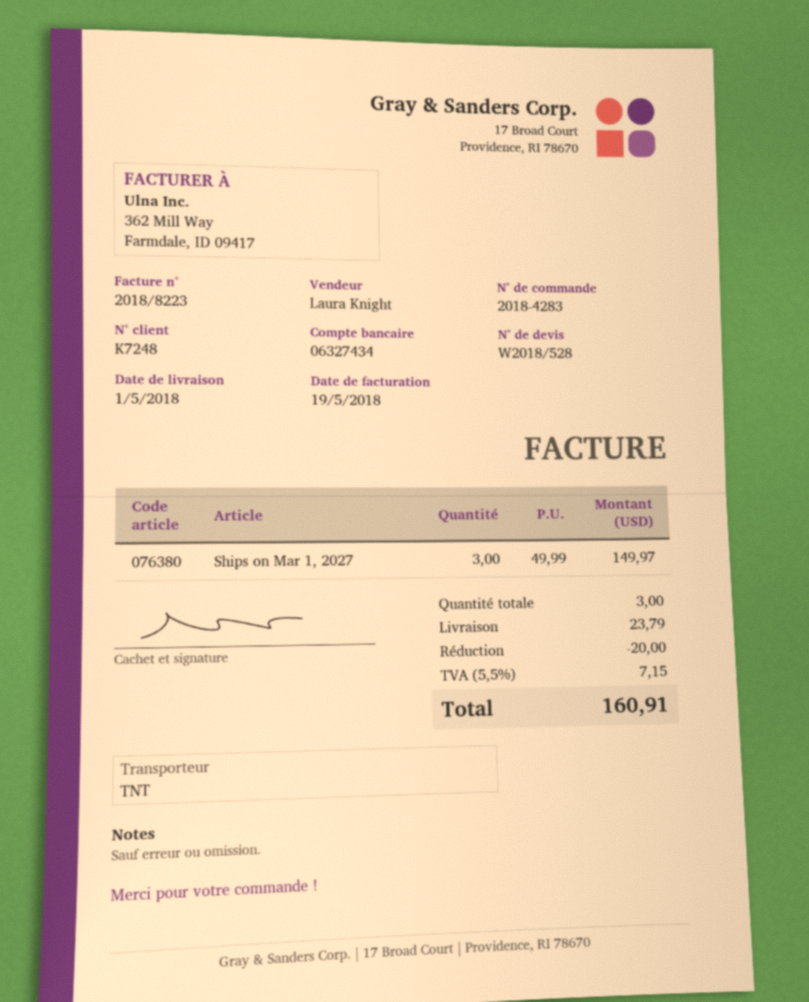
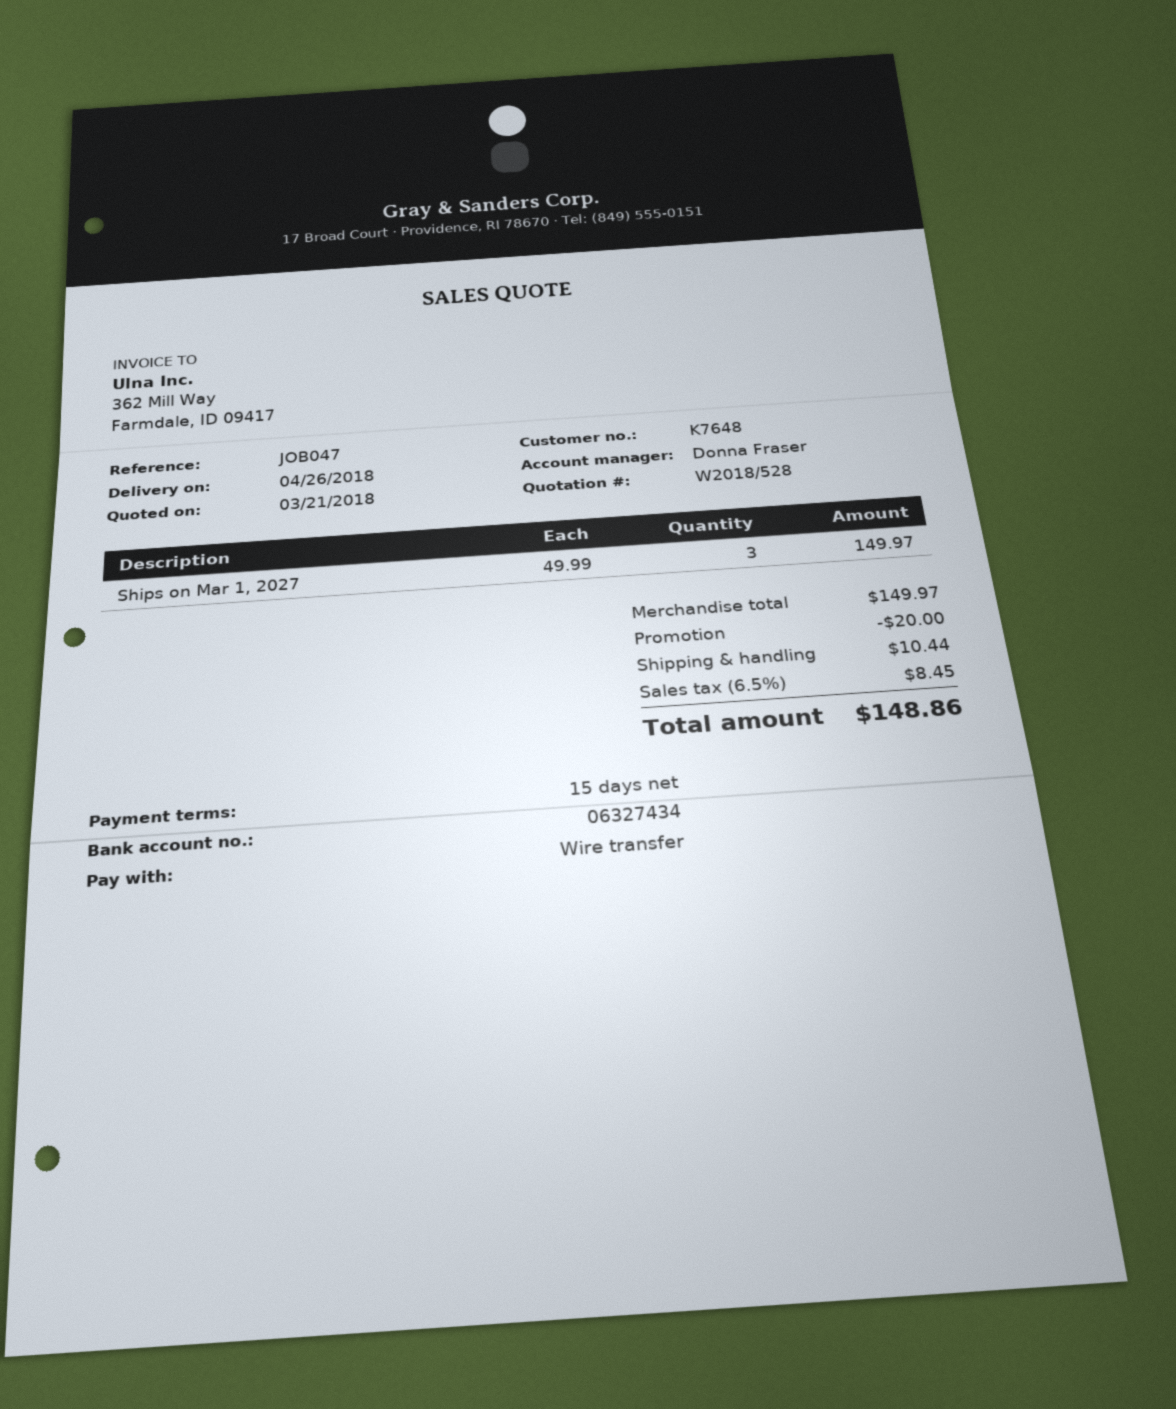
delivery date: 2018-05-01 -> 2018-04-26
customer number: K7248 -> K7648
sales rep: Laura Knight -> Donna Fraser
shipping: 23.79 -> 10.44
tax: 5.5% = 7.15 -> 6.5% = 8.45
total: 160.91 -> 148.86

